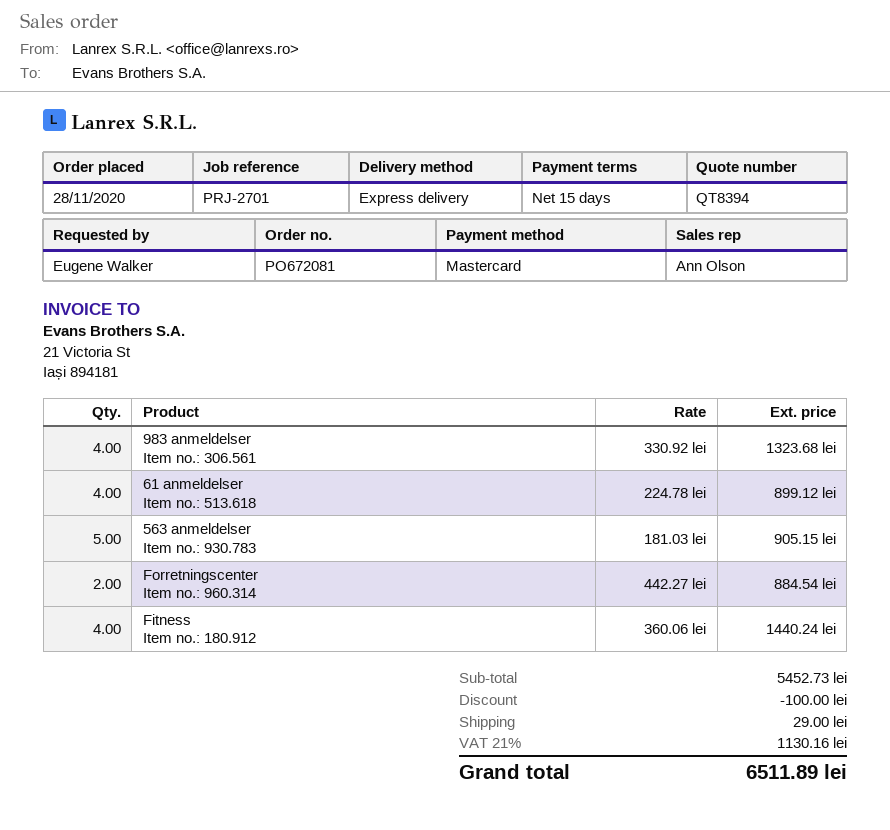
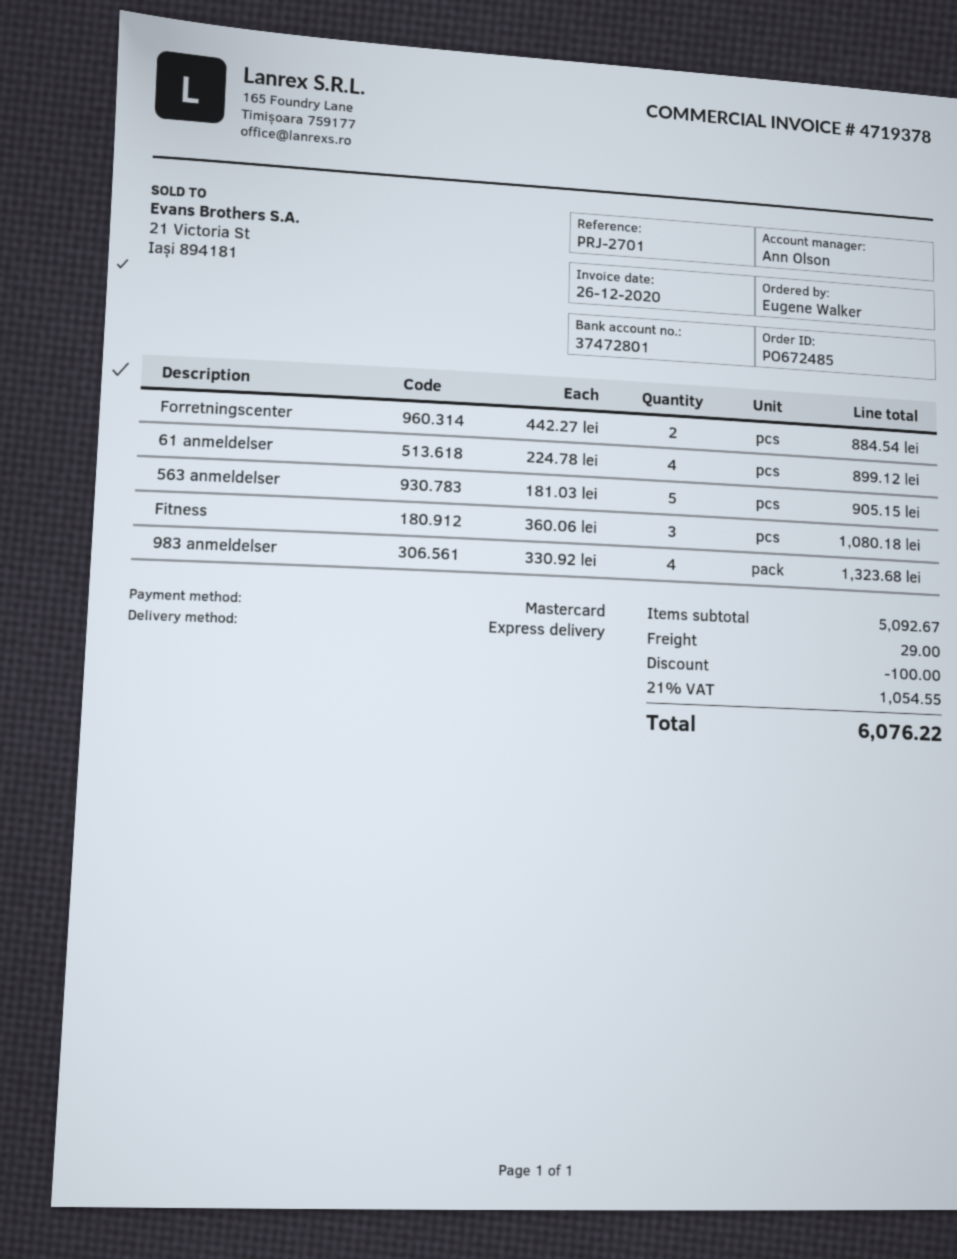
order number: PO672081 -> PO672485
Fitness: 4 x 360.06 = 1440.24 -> 3 x 360.06 = 1080.18
subtotal: 5452.73 -> 5092.67
tax: 21% = 1130.16 -> 21% = 1054.55
total: 6511.89 -> 6076.22

